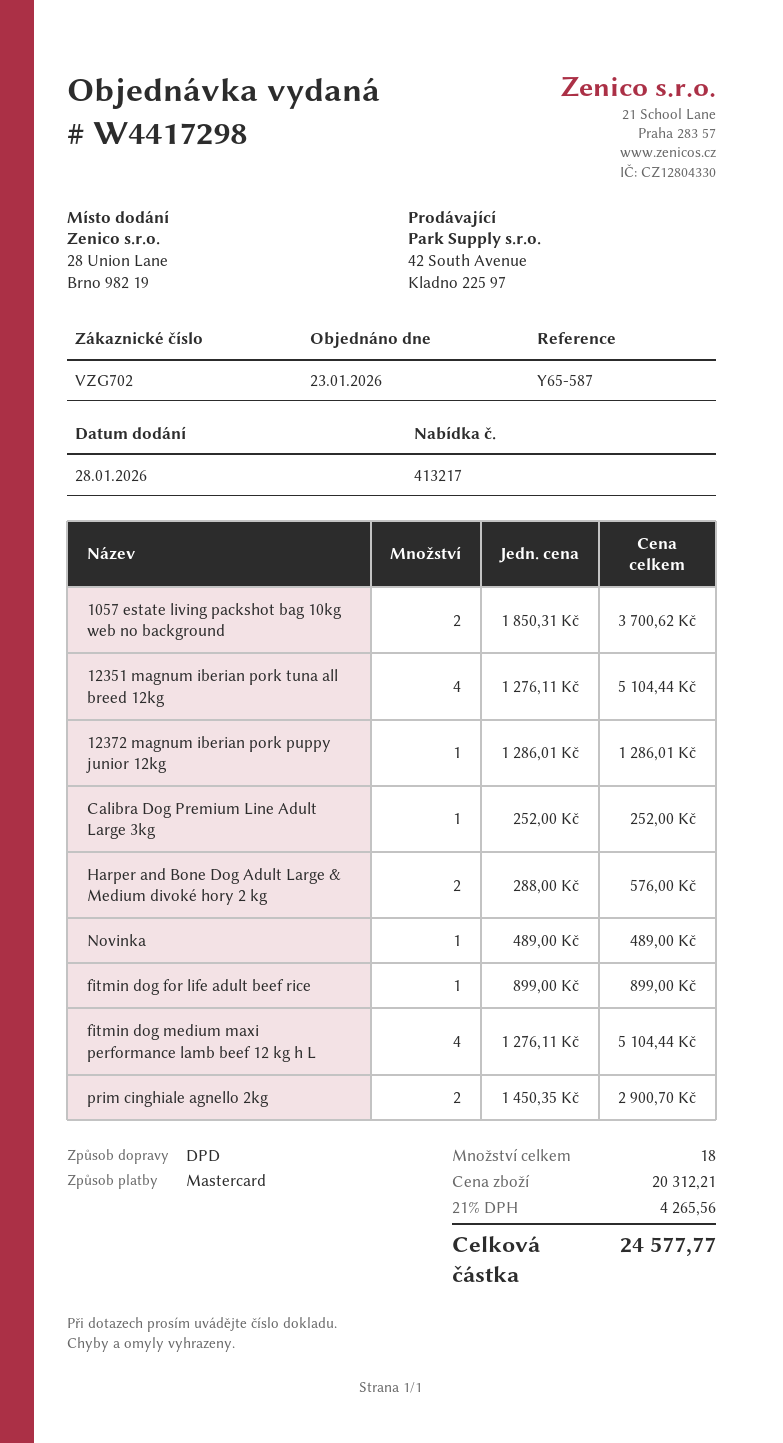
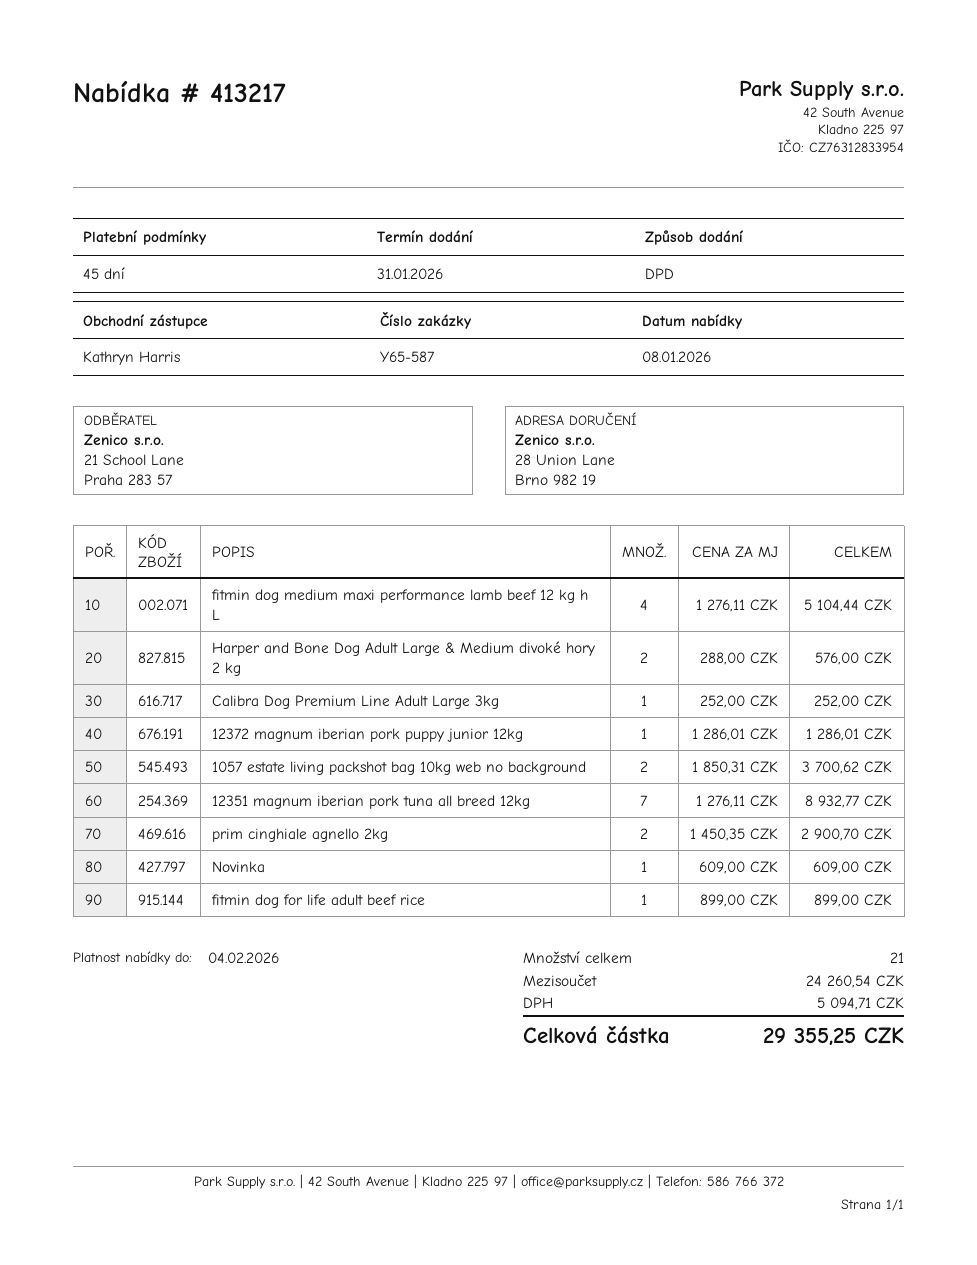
delivery date: 2026-01-28 -> 2026-01-31
12351 magnum iberian pork tuna all breed 12kg: 4 x 1276.11 = 5104.44 -> 7 x 1276.11 = 8932.77
Novinka: 1 x 489.00 = 489.00 -> 1 x 609.00 = 609.00
total quantity: 18 -> 21
subtotal: 20312.21 -> 24260.54
tax: 4265.56 -> 5094.71
total: 24577.77 -> 29355.25

